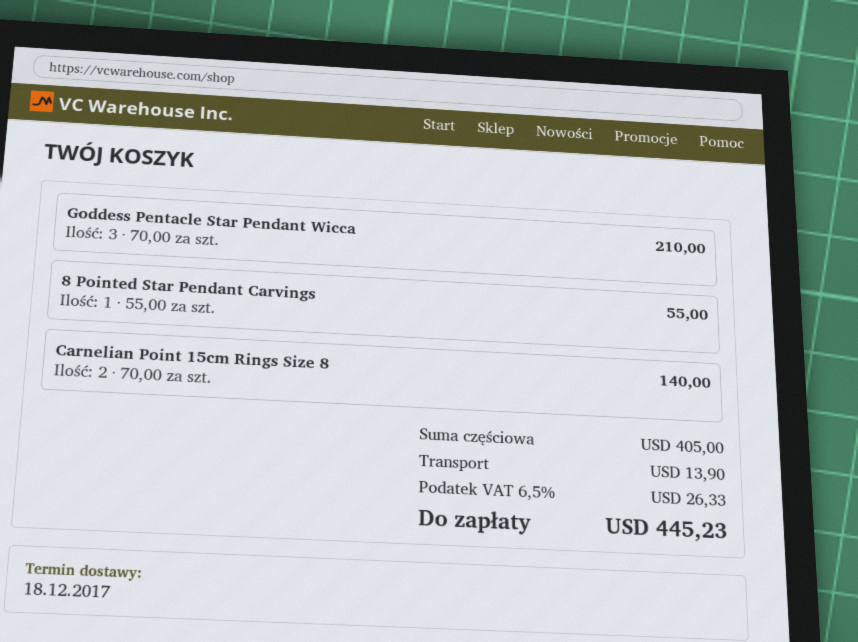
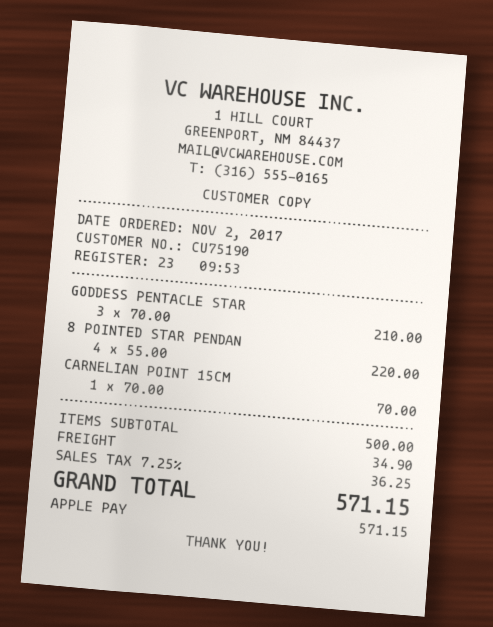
8 Pointed Star Pendant Carvings: 1 x 55.00 = 55.00 -> 4 x 55.00 = 220.00
Carnelian Point 15cm Rings Size 8: 2 x 70.00 = 140.00 -> 1 x 70.00 = 70.00
subtotal: 405.00 -> 500.00
shipping: 13.90 -> 34.90
tax: 6.5% = 26.33 -> 7.25% = 36.25
total: 445.23 -> 571.15

